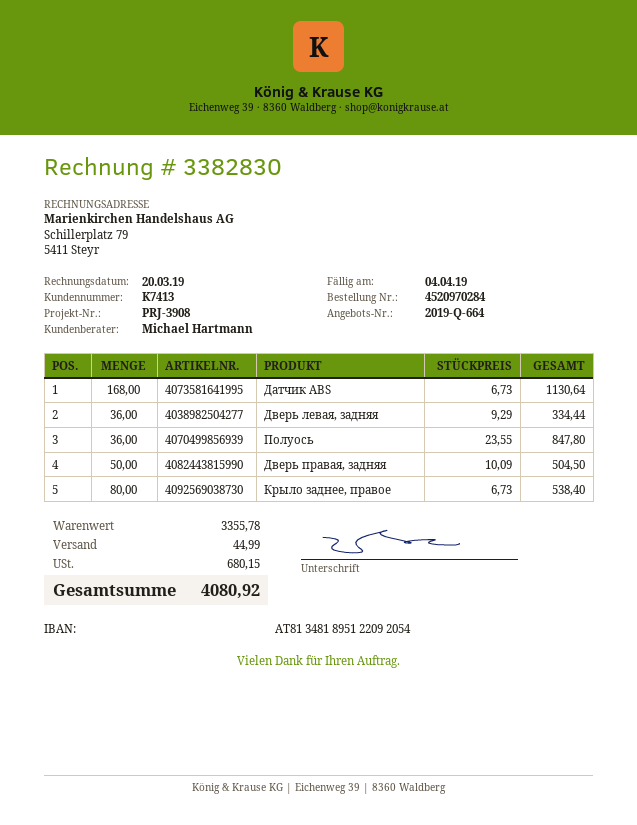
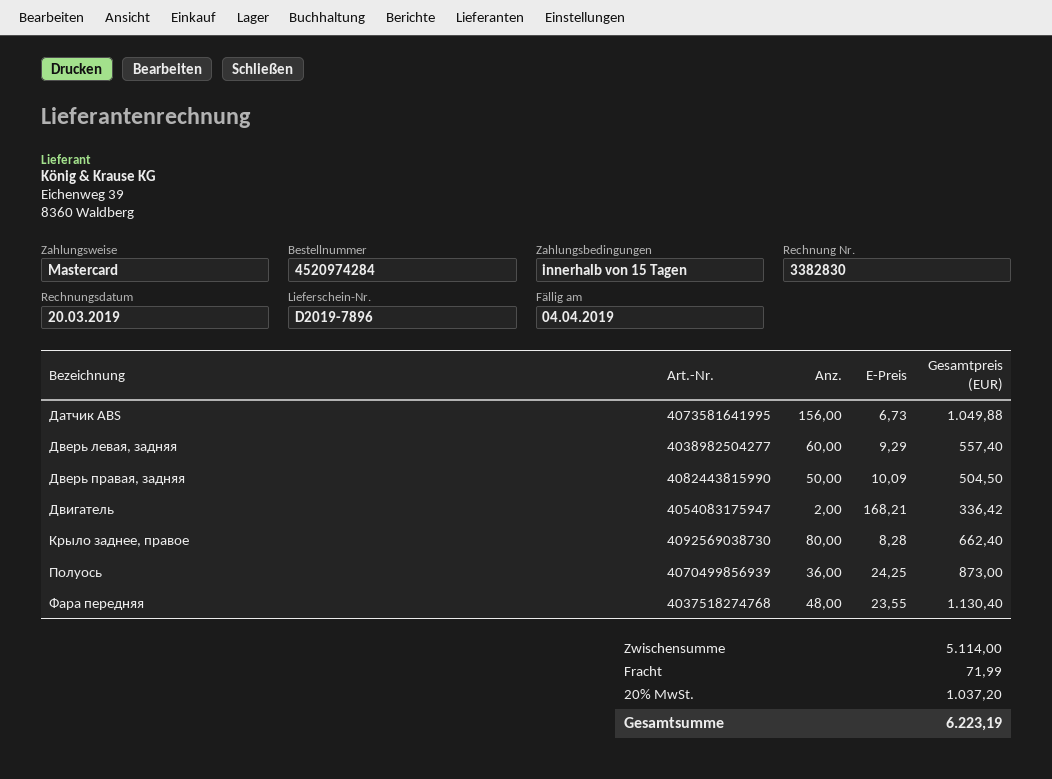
order number: 4520970284 -> 4520974284
Датчик ABS: 168 x 6.73 = 1130.64 -> 156 x 6.73 = 1049.88
Дверь левая, задняя: 36 x 9.29 = 334.44 -> 60 x 9.29 = 557.40
Полуось: 36 x 23.55 = 847.80 -> 36 x 24.25 = 873.00
Крыло заднее, правое: 80 x 6.73 = 538.40 -> 80 x 8.28 = 662.40
Двигатель: none -> 2 x 168.21 = 336.42
Фара передняя: none -> 48 x 23.55 = 1130.40
subtotal: 3355.78 -> 5114.00
shipping: 44.99 -> 71.99
tax: 680.15 -> 1037.20
total: 4080.92 -> 6223.19

